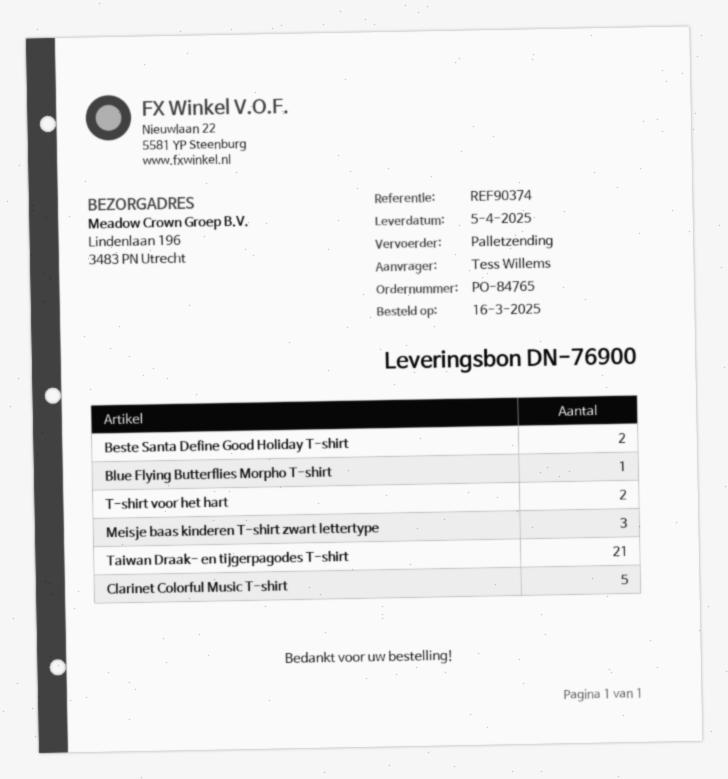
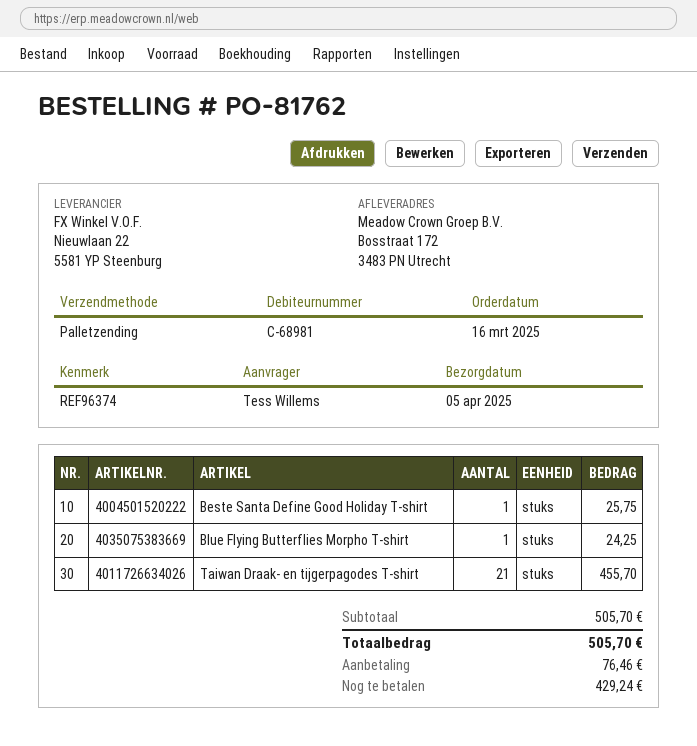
order number: PO-84765 -> PO-81762
reference: REF90374 -> REF96374
ship to: Lindenlaan 196, 3483 PN Utrecht -> Bosstraat 172, 3483 PN Utrecht
Beste Santa Define Good Holiday T-shirt: 2 -> 1
T-shirt voor het hart: 2 -> none
Meisje baas kinderen T-shirt zwart lettertype: 3 -> none
Clarinet Colorful Music T-shirt: 5 -> none

